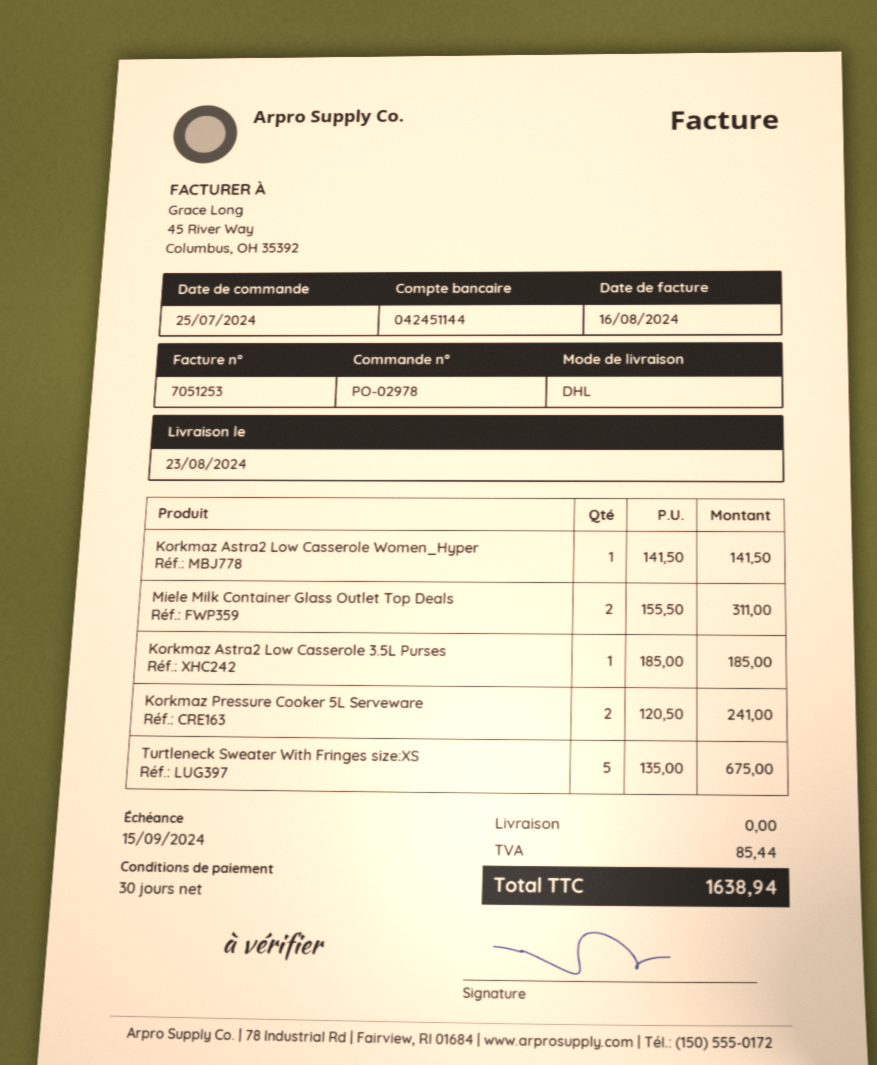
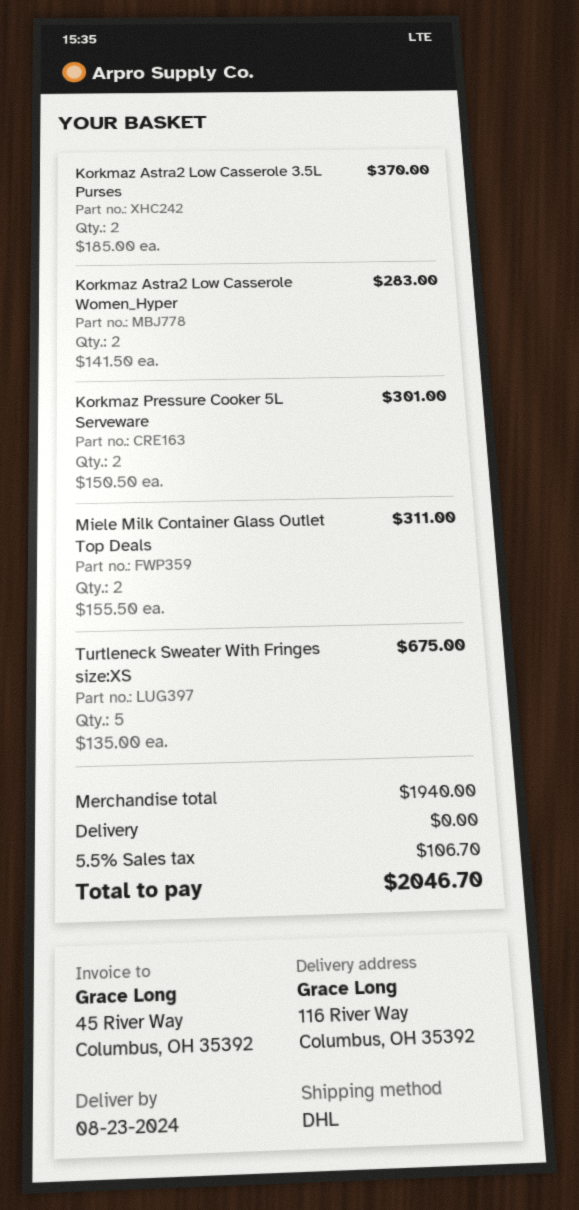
Korkmaz Astra2 Low Casserole Women_Hyper: 1 x 141.50 = 141.50 -> 2 x 141.50 = 283.00
Korkmaz Astra2 Low Casserole 3.5L Purses: 1 x 185.00 = 185.00 -> 2 x 185.00 = 370.00
Korkmaz Pressure Cooker 5L Serveware: 2 x 120.50 = 241.00 -> 2 x 150.50 = 301.00
tax: 85.44 -> 106.70
total: 1638.94 -> 2046.70

